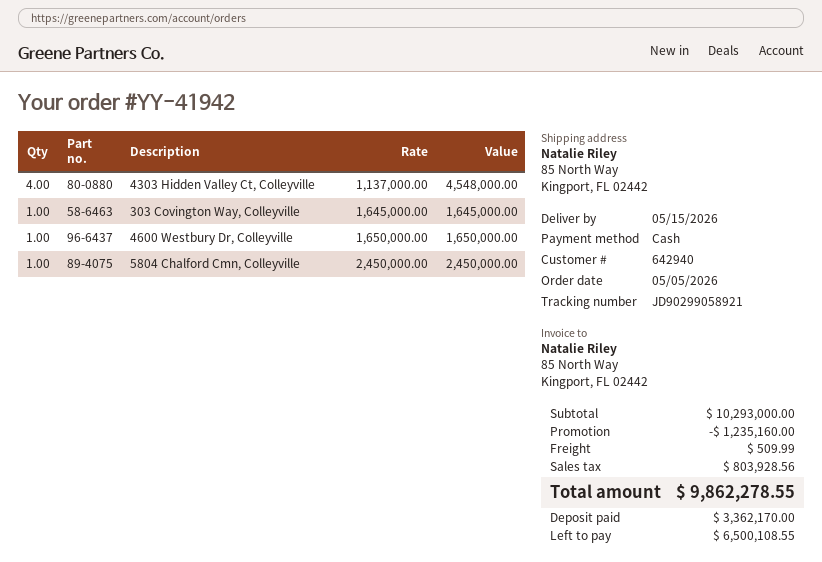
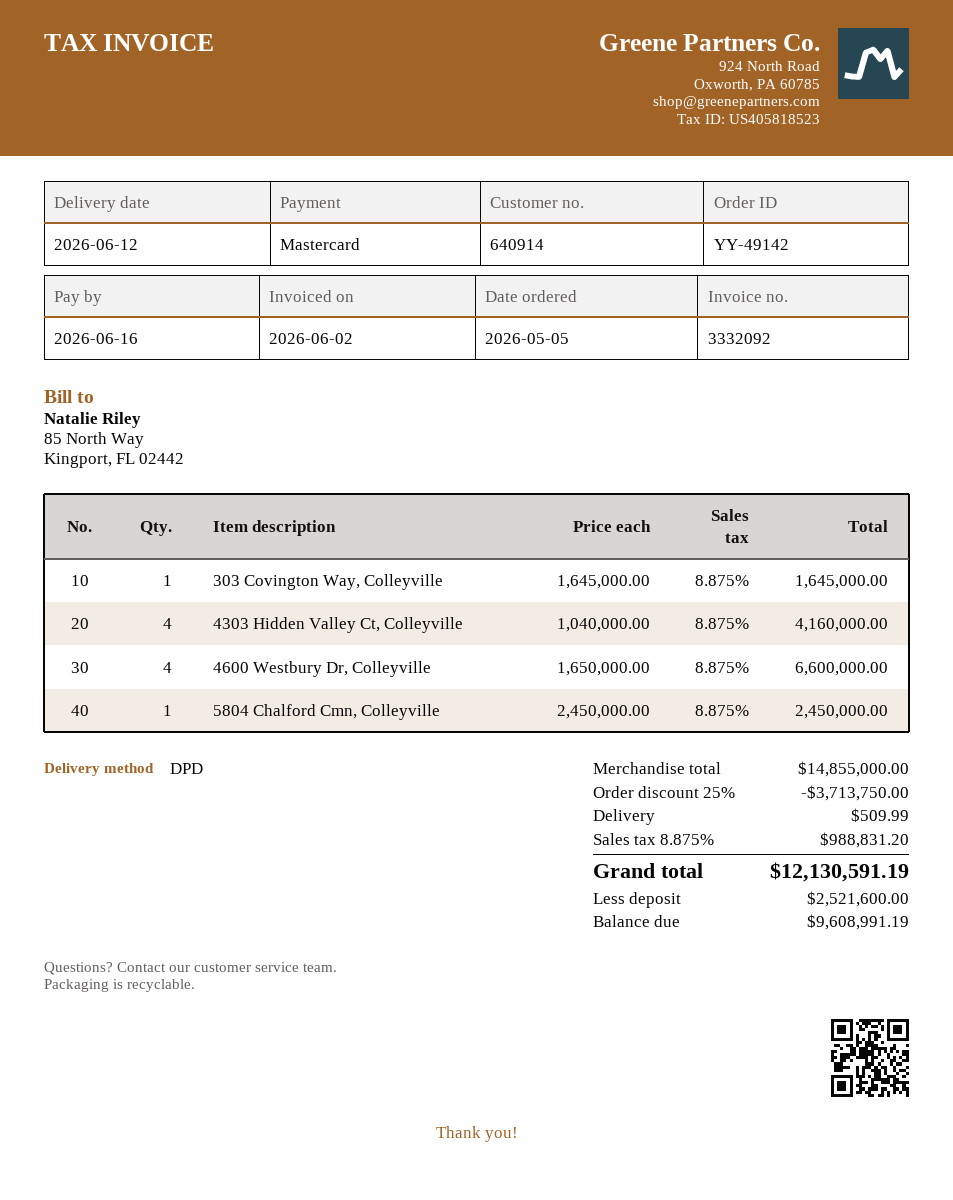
order number: YY-41942 -> YY-49142
delivery date: 2026-05-15 -> 2026-06-12
customer number: 642940 -> 640914
payment method: cash -> Mastercard
4303 Hidden Valley Ct, Colleyville: 4 x 1137000.00 = 4548000.00 -> 4 x 1040000.00 = 4160000.00
4600 Westbury Dr, Colleyville: 1 x 1650000.00 = 1650000.00 -> 4 x 1650000.00 = 6600000.00
subtotal: 10293000.00 -> 14855000.00
discount: 1235160.00 -> 3713750.00
tax: 803928.56 -> 988831.20
total: 9862278.55 -> 12130591.19
deposit: 3362170.00 -> 2521600.00
balance: 6500108.55 -> 9608991.19

